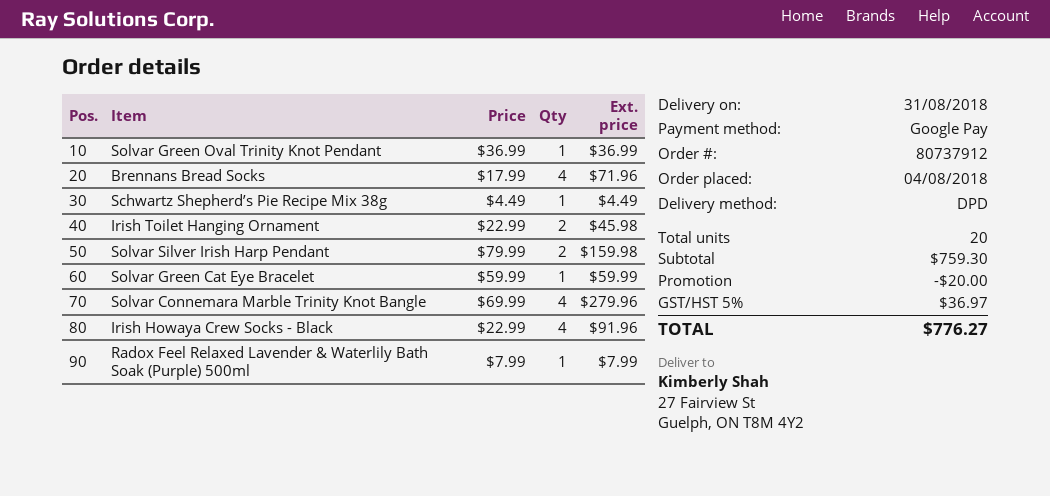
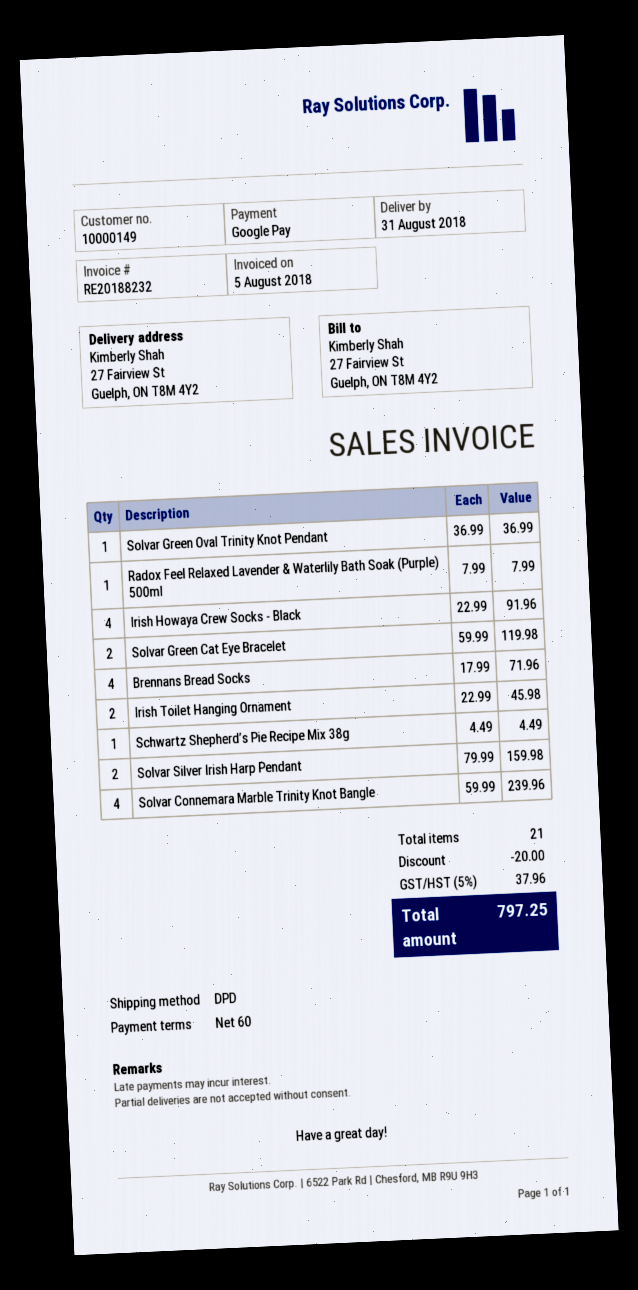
Solvar Green Cat Eye Bracelet: 1 x 59.99 = 59.99 -> 2 x 59.99 = 119.98
Solvar Connemara Marble Trinity Knot Bangle: 4 x 69.99 = 279.96 -> 4 x 59.99 = 239.96
total quantity: 20 -> 21
tax: 5% = 36.97 -> 5% = 37.96
total: 776.27 -> 797.25

